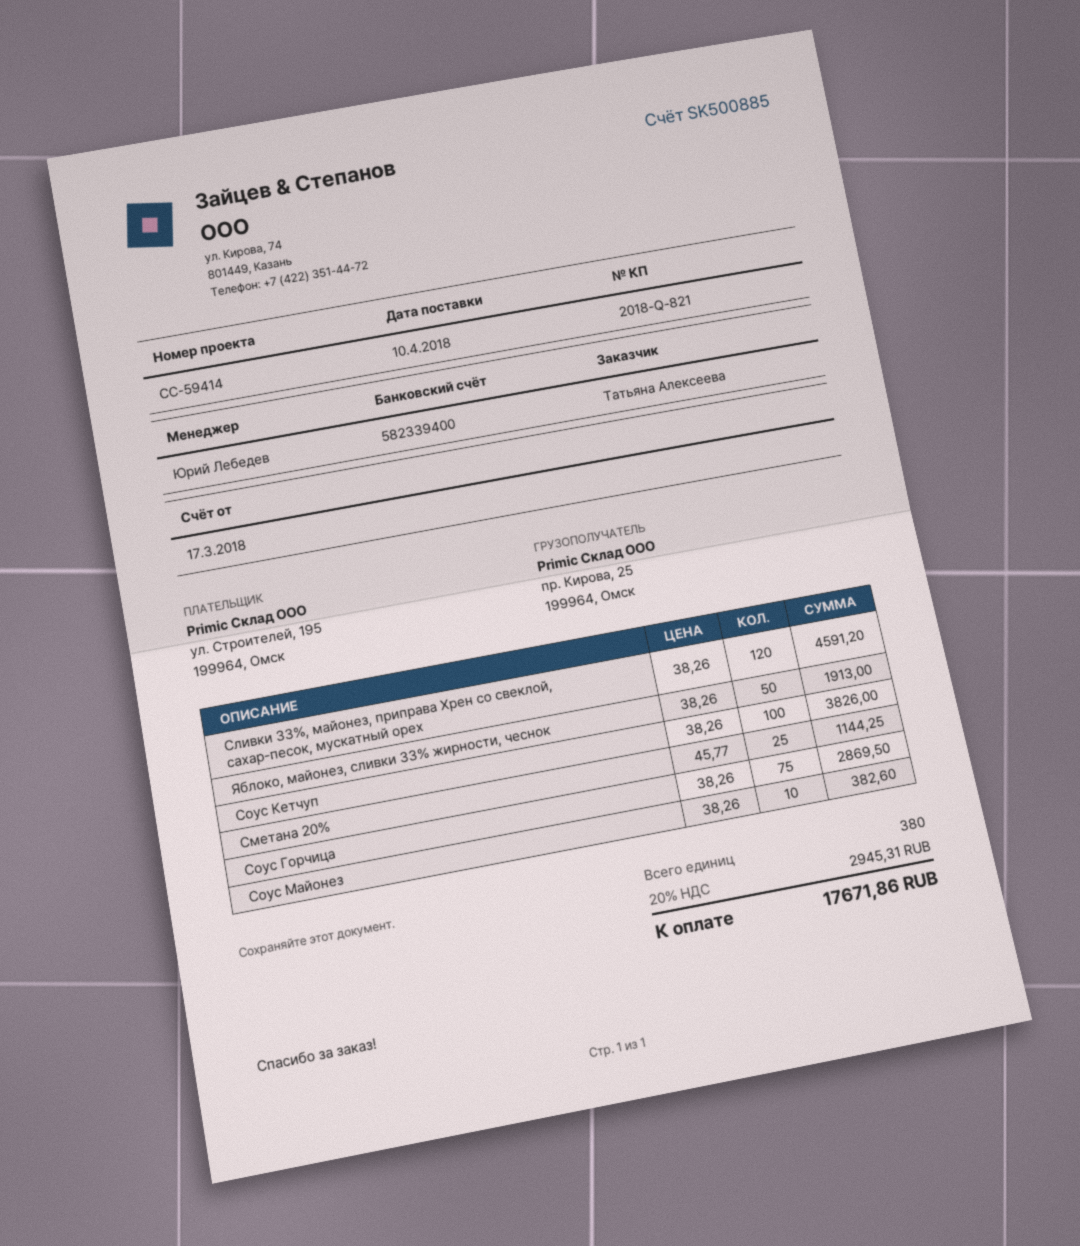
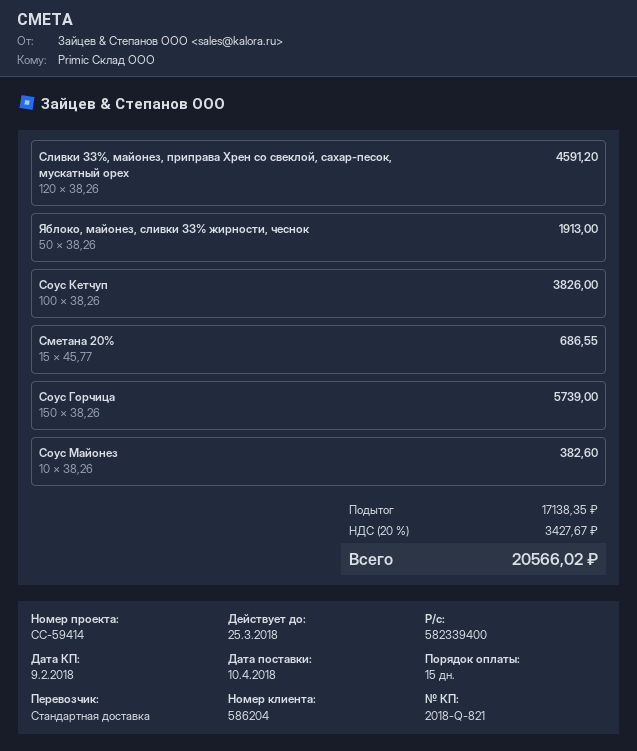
Сметана 20%: 25 x 45.77 = 1144.25 -> 15 x 45.77 = 686.55
Соус Горчица: 75 x 38.26 = 2869.50 -> 150 x 38.26 = 5739.00
tax: 20% = 2945.31 -> 20% = 3427.67
total: 17671.86 -> 20566.02

